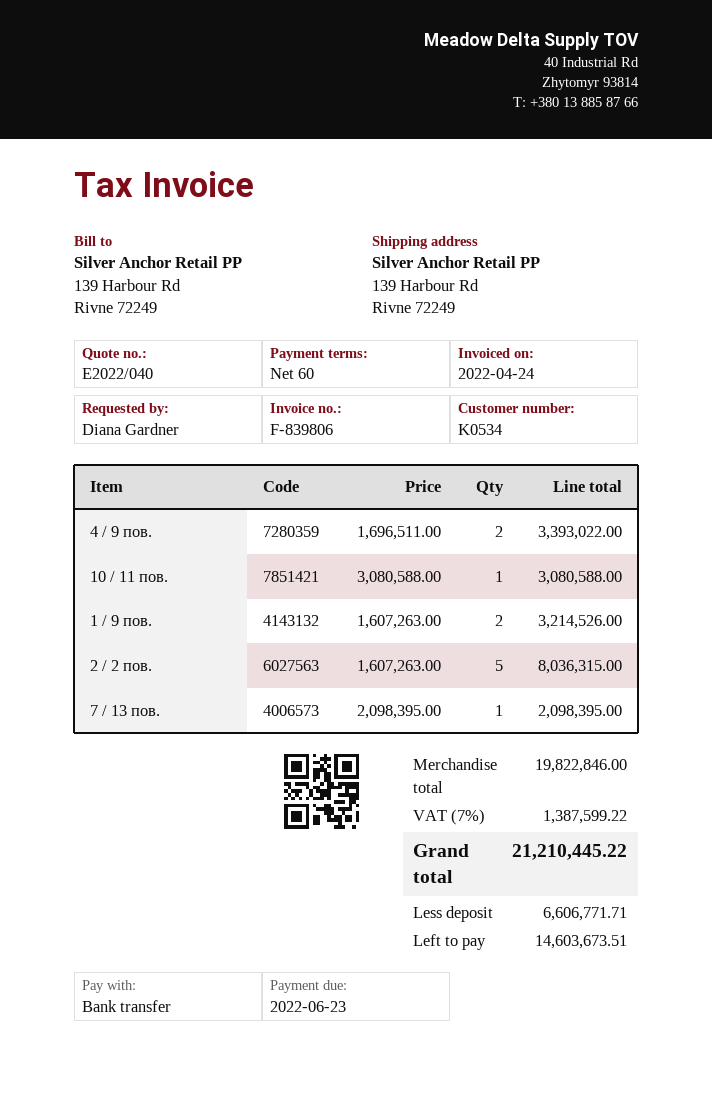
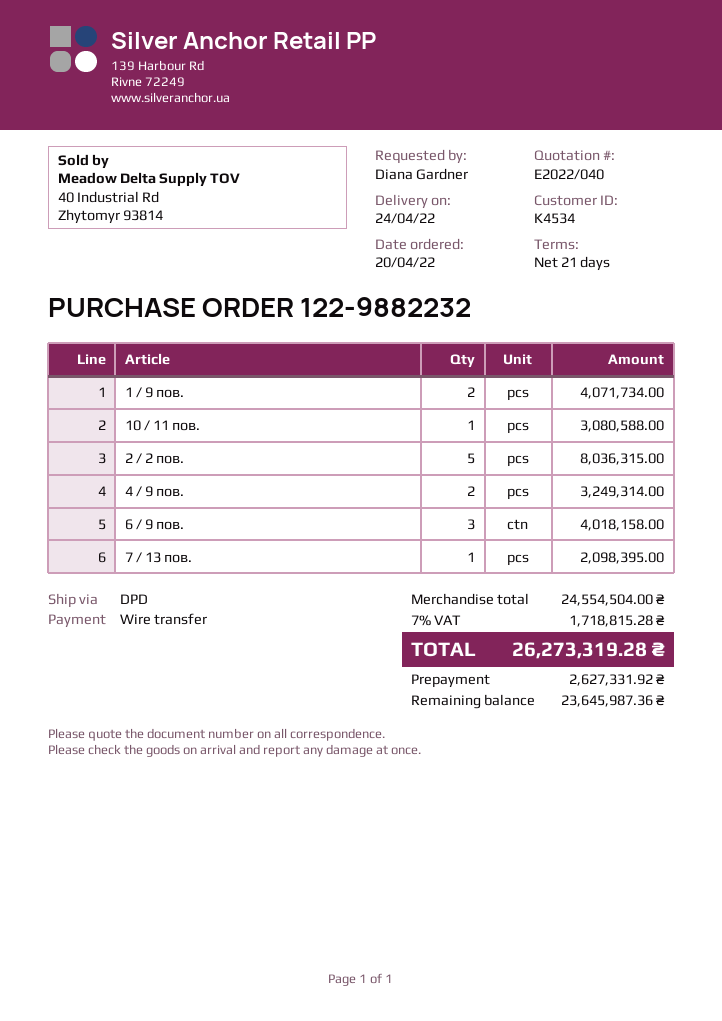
payment terms: 60 days -> 21 days
customer number: K0534 -> K4534
4 / 9 пов.: 2 for 3393022.00 -> 2 for 3249314.00
1 / 9 пов.: 2 for 3214526.00 -> 2 for 4071734.00
6 / 9 пов.: none -> 3 for 4018158.00
subtotal: 19822846.00 -> 24554504.00
tax: 7% = 1387599.22 -> 7% = 1718815.28
total: 21210445.22 -> 26273319.28
deposit: 6606771.71 -> 2627331.92
balance: 14603673.51 -> 23645987.36

